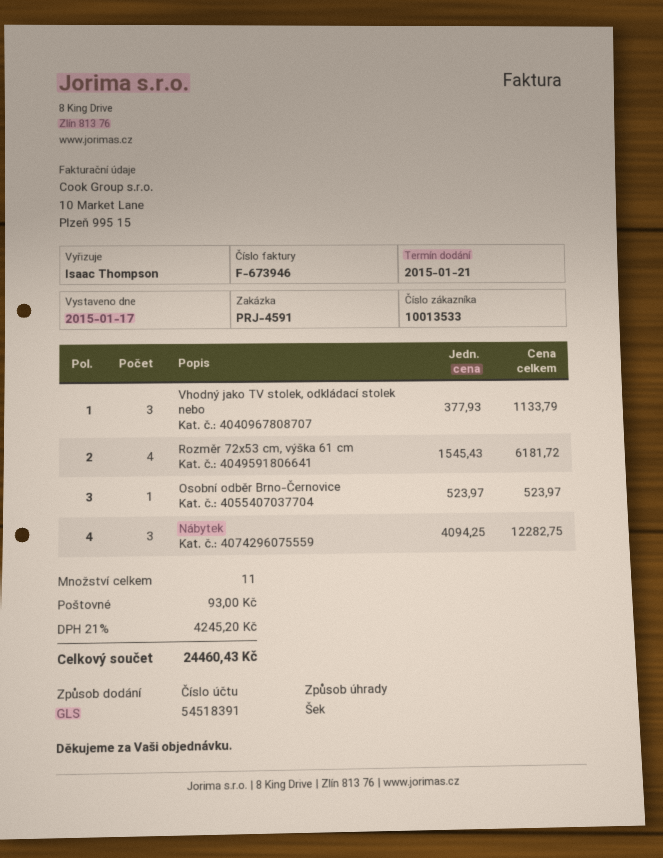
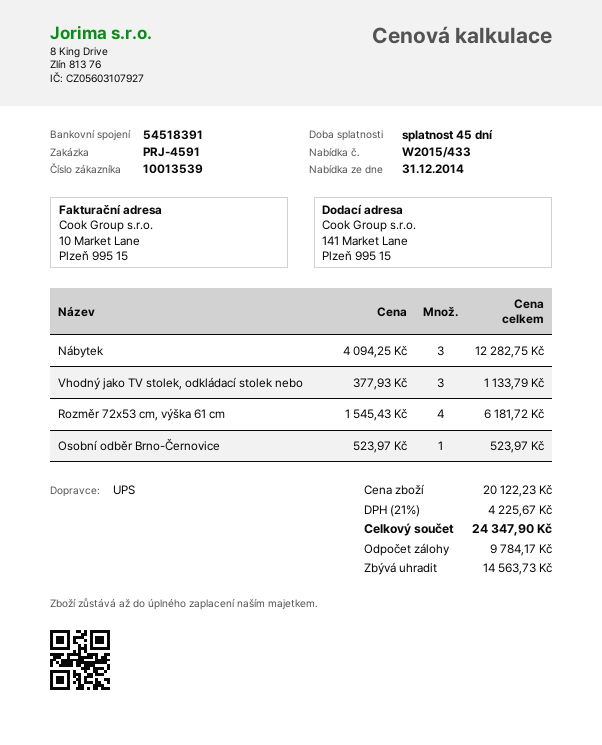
customer number: 10013533 -> 10013539
shipping method: GLS -> UPS
shipping: 93.00 -> none
tax: 21% = 4245.20 -> 21% = 4225.67
total: 24460.43 -> 24347.90

